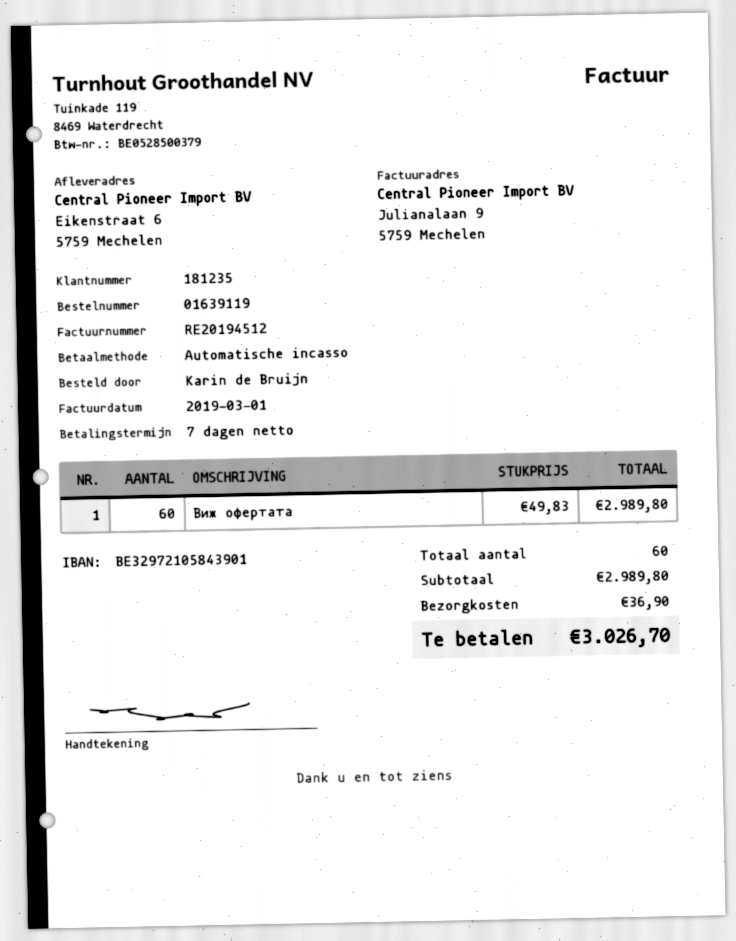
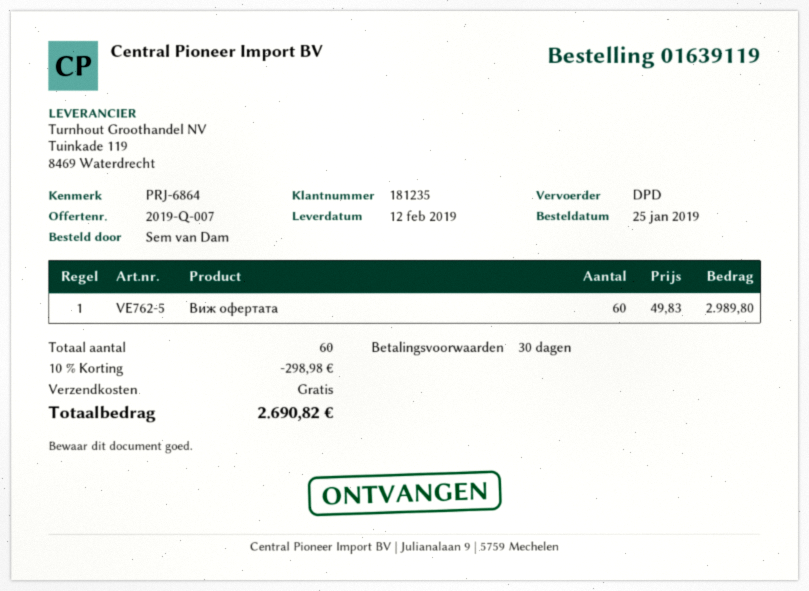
payment terms: 7 days -> 30 days
ordered by: Karin de Bruijn -> Sem van Dam
discount: none -> 10% = 298.98
shipping: 36.90 -> 0.00
total: 3026.70 -> 2690.82

